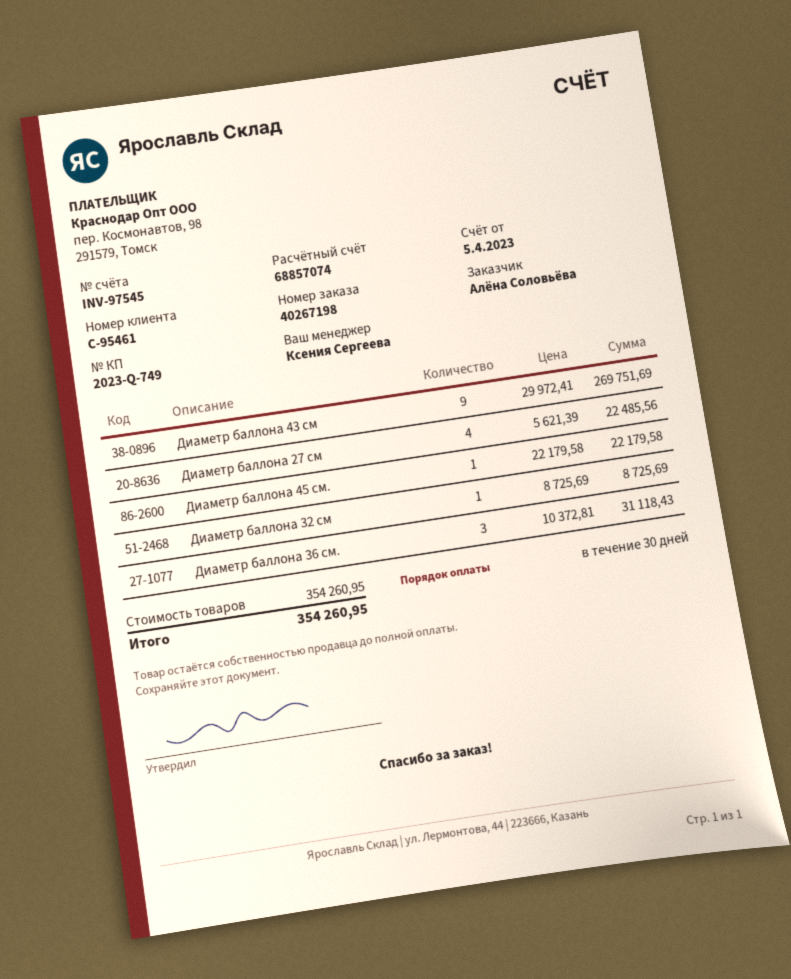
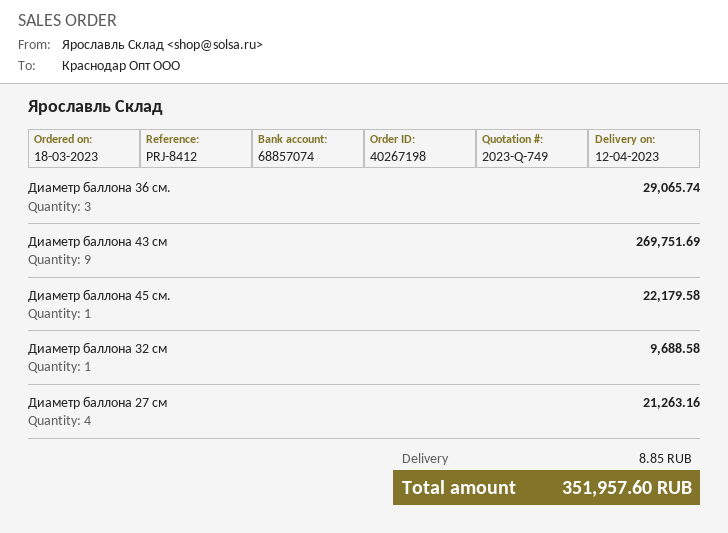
Диаметр баллона 27 см: 4 for 22485.56 -> 4 for 21263.16
Диаметр баллона 32 см: 1 for 8725.69 -> 1 for 9688.58
Диаметр баллона 36 см.: 3 for 31118.43 -> 3 for 29065.74
shipping: none -> 8.85
total: 354260.95 -> 351957.60

